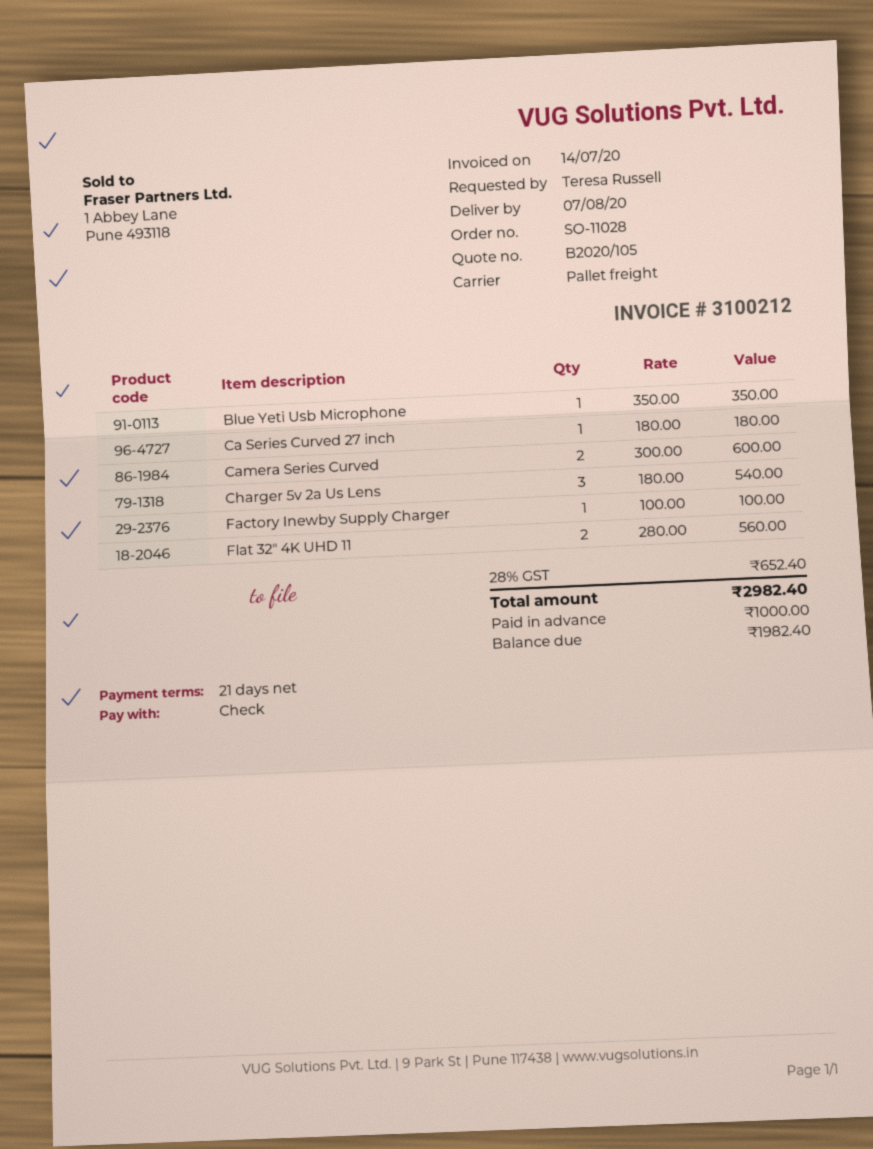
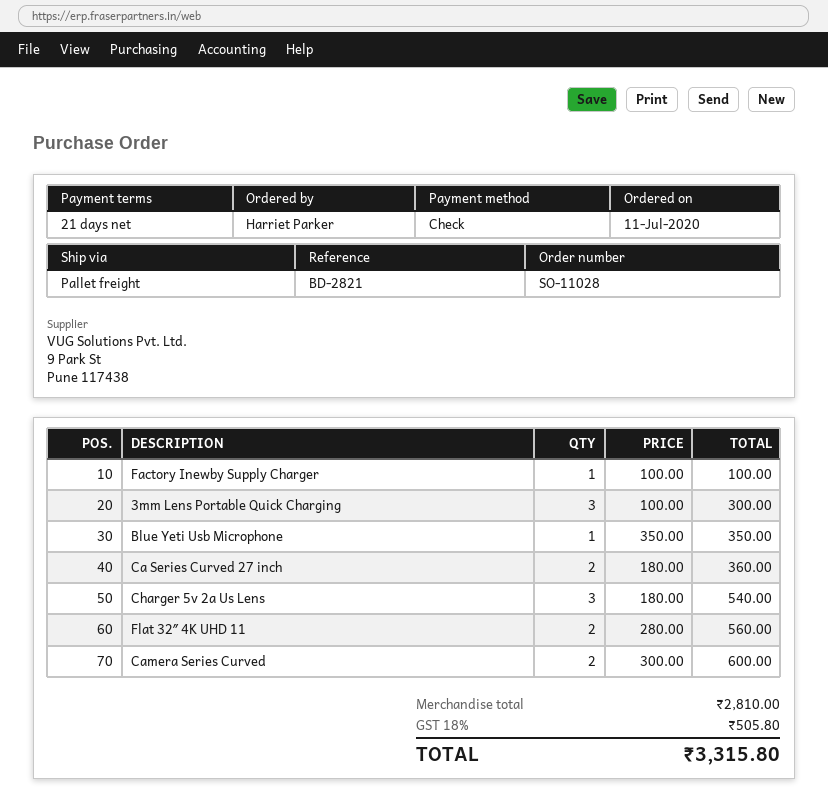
ordered by: Teresa Russell -> Harriet Parker
Ca Series Curved 27 inch: 1 x 180.00 = 180.00 -> 2 x 180.00 = 360.00
3mm Lens Portable Quick Charging: none -> 3 x 100.00 = 300.00
tax: 28% = 652.40 -> 18% = 505.80
total: 2982.40 -> 3315.80

